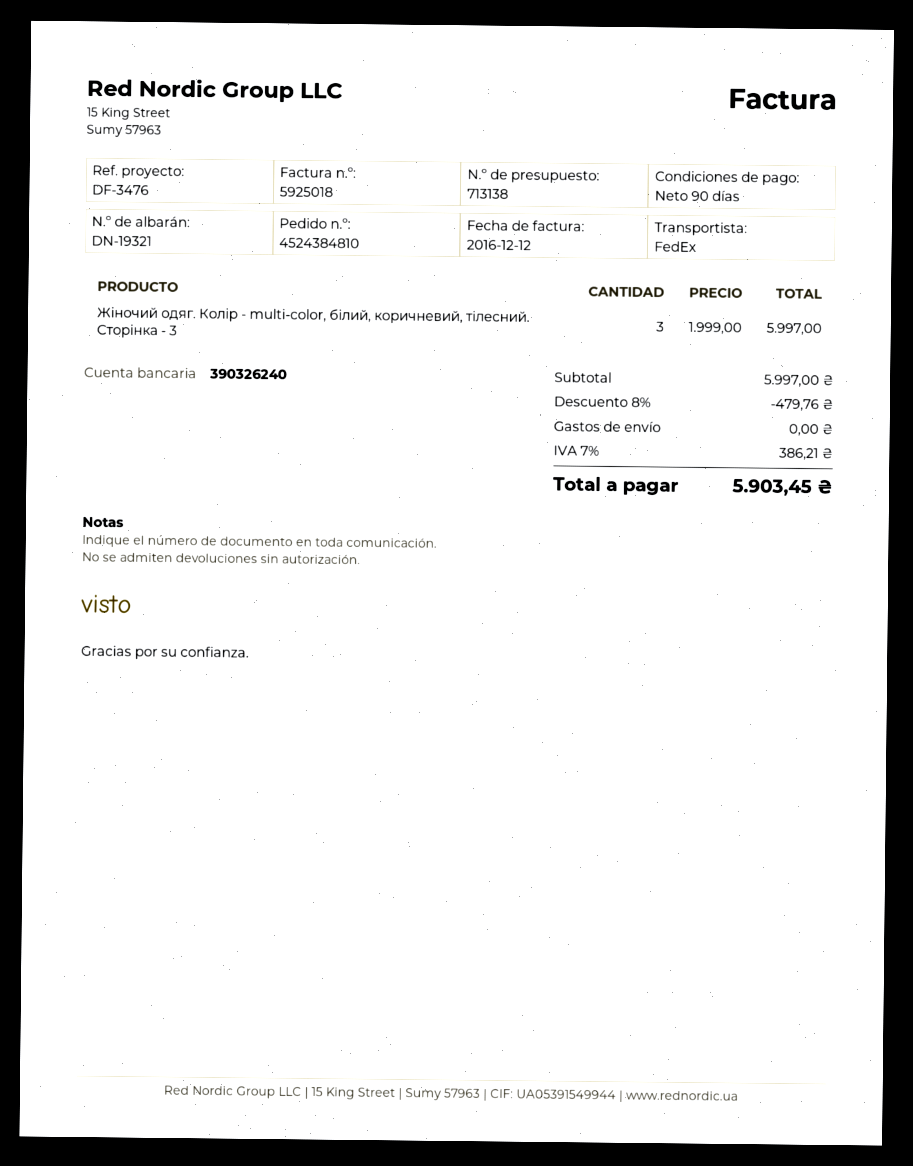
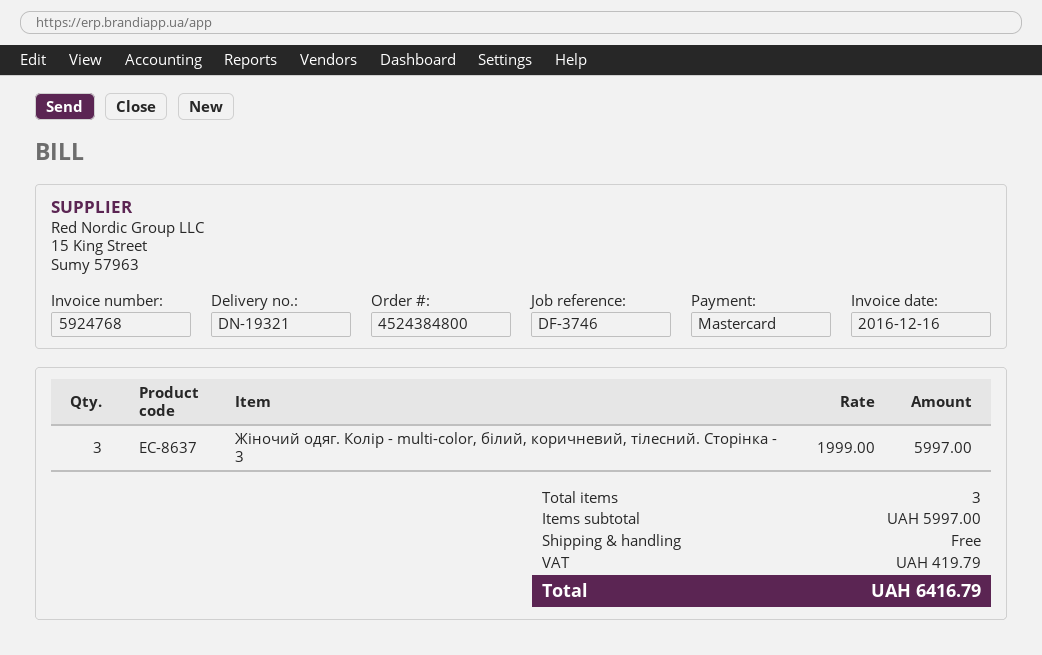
order number: 4524384810 -> 4524384800
invoice number: 5925018 -> 5924768
invoice date: 2016-12-12 -> 2016-12-16
reference: DF-3476 -> DF-3746
discount: 8% = 479.76 -> none
tax: 386.21 -> 419.79
total: 5903.45 -> 6416.79

